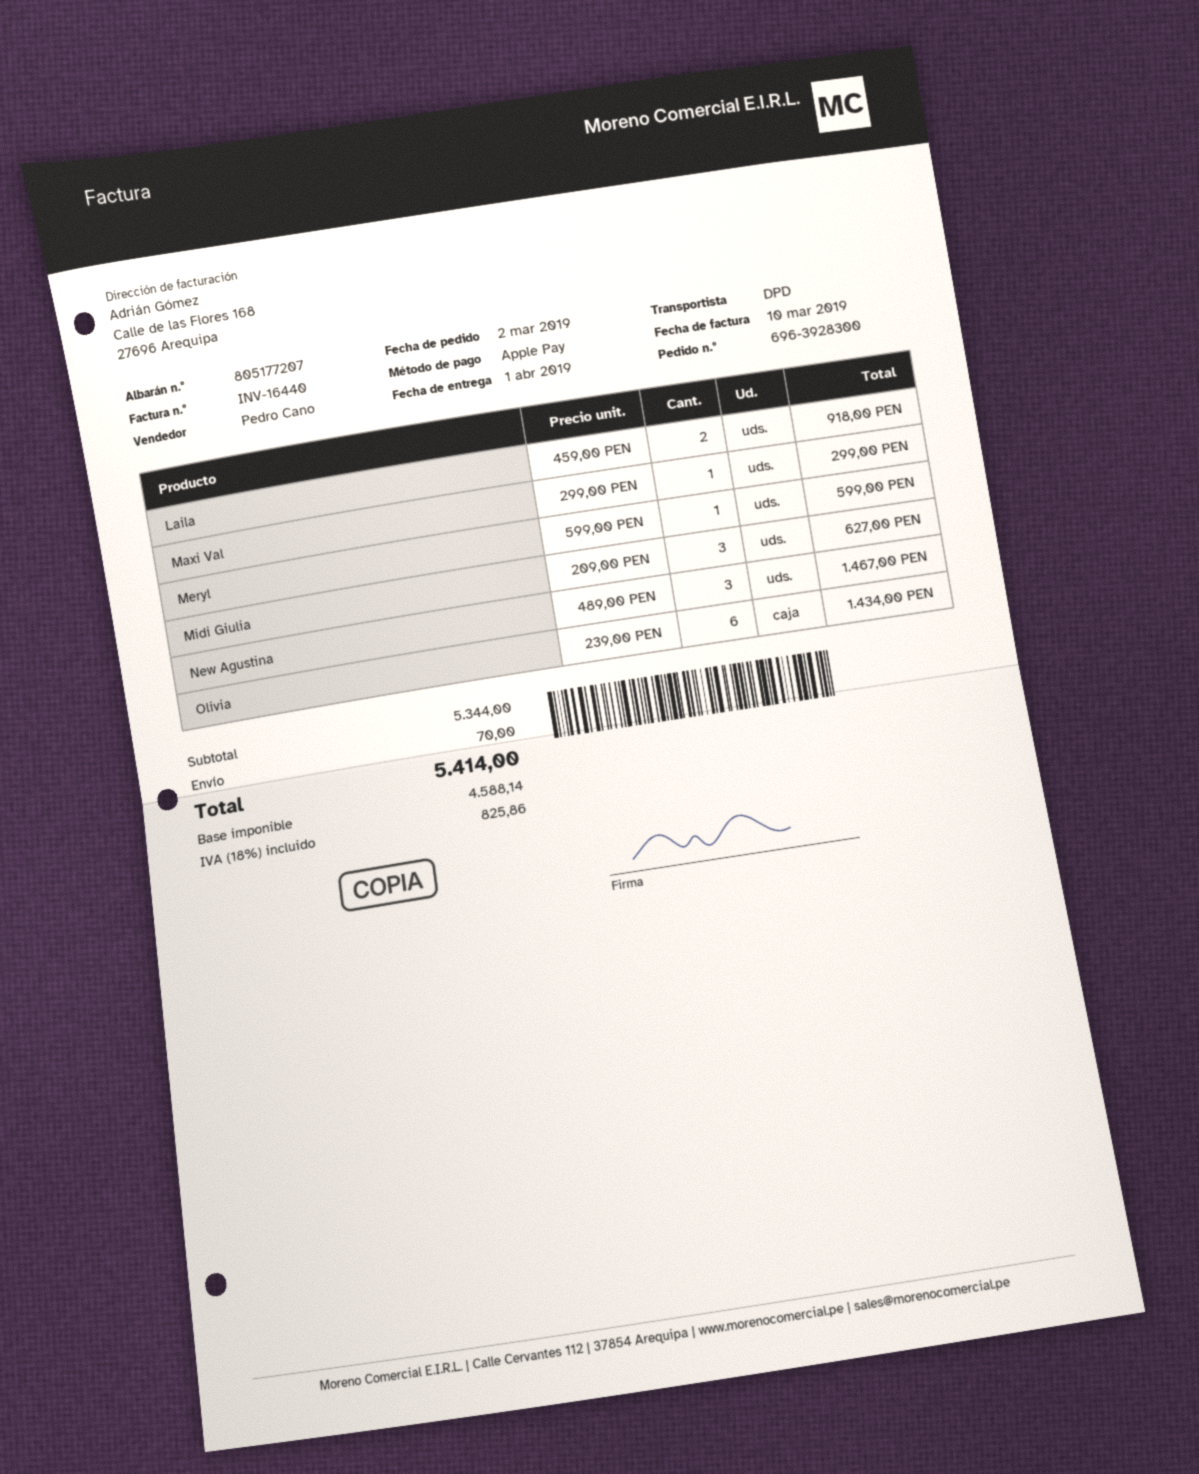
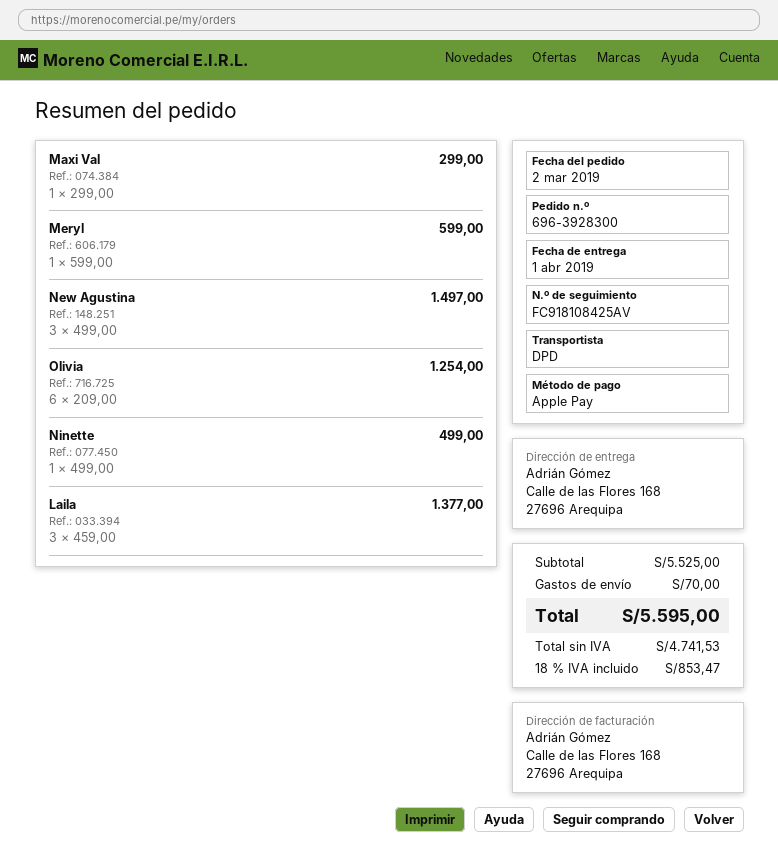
Laila: 2 x 459.00 = 918.00 -> 3 x 459.00 = 1377.00
Midi Giulia: 3 x 209.00 = 627.00 -> none
New Agustina: 3 x 489.00 = 1467.00 -> 3 x 499.00 = 1497.00
Olivia: 6 x 239.00 = 1434.00 -> 6 x 209.00 = 1254.00
Ninette: none -> 1 x 499.00 = 499.00
subtotal: 5344.00 -> 5525.00
net: 4588.14 -> 4741.53
tax: 18% = 825.86 -> 18% = 853.47
total: 5414.00 -> 5595.00

